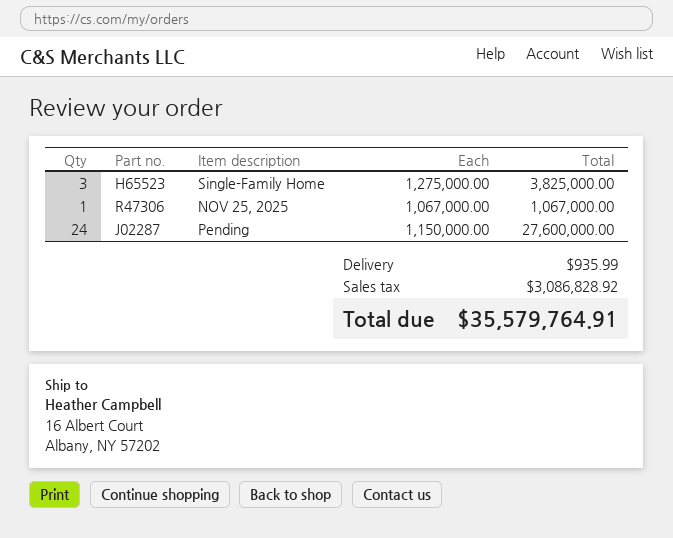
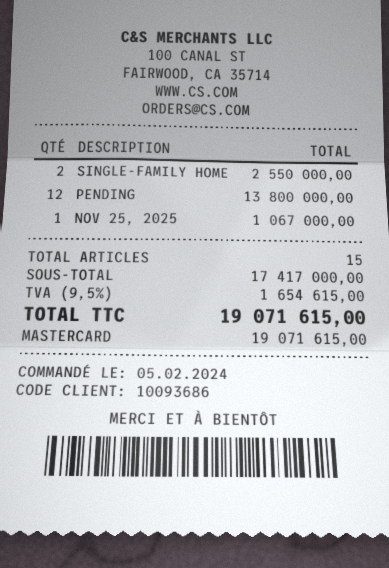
Single-Family Home: 3 for 3825000.00 -> 2 for 2550000.00
Pending: 24 for 27600000.00 -> 12 for 13800000.00
shipping: 935.99 -> none
tax: 3086828.92 -> 1654615.00
total: 35579764.91 -> 19071615.00

